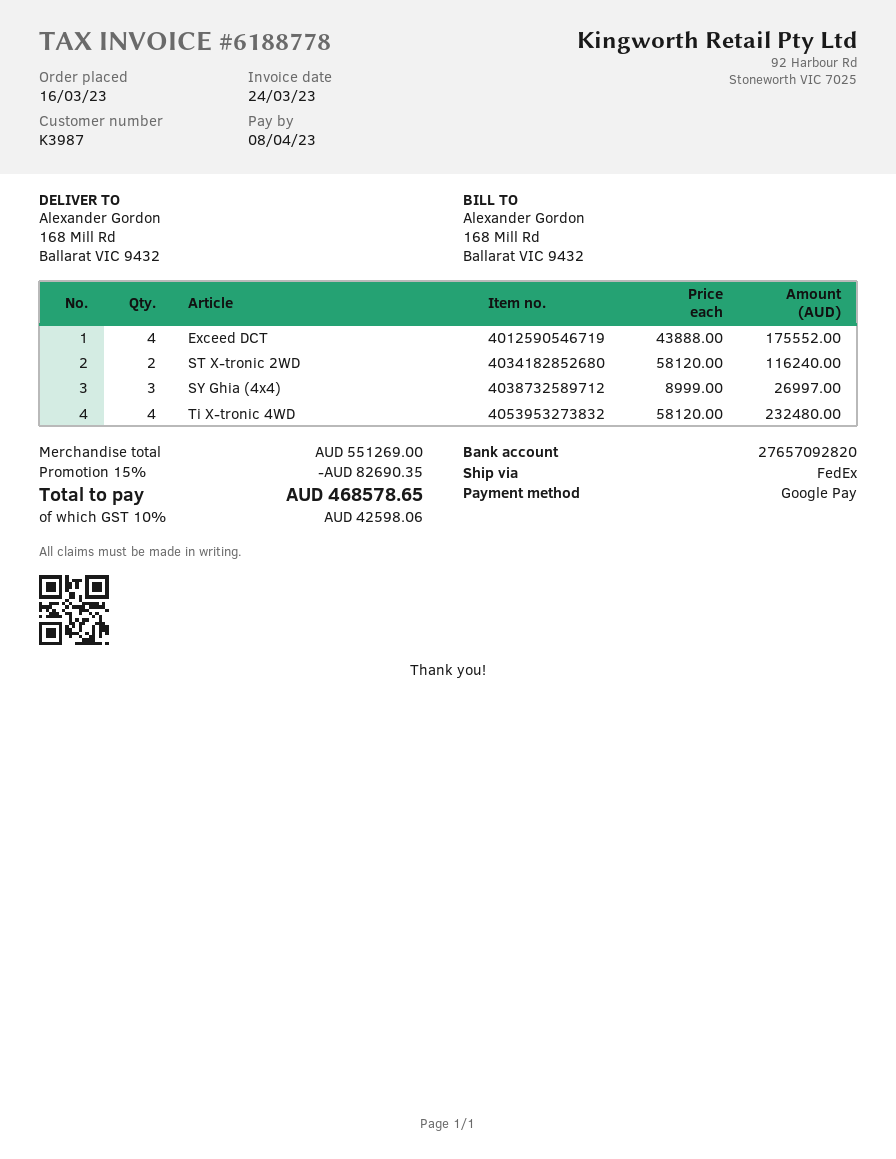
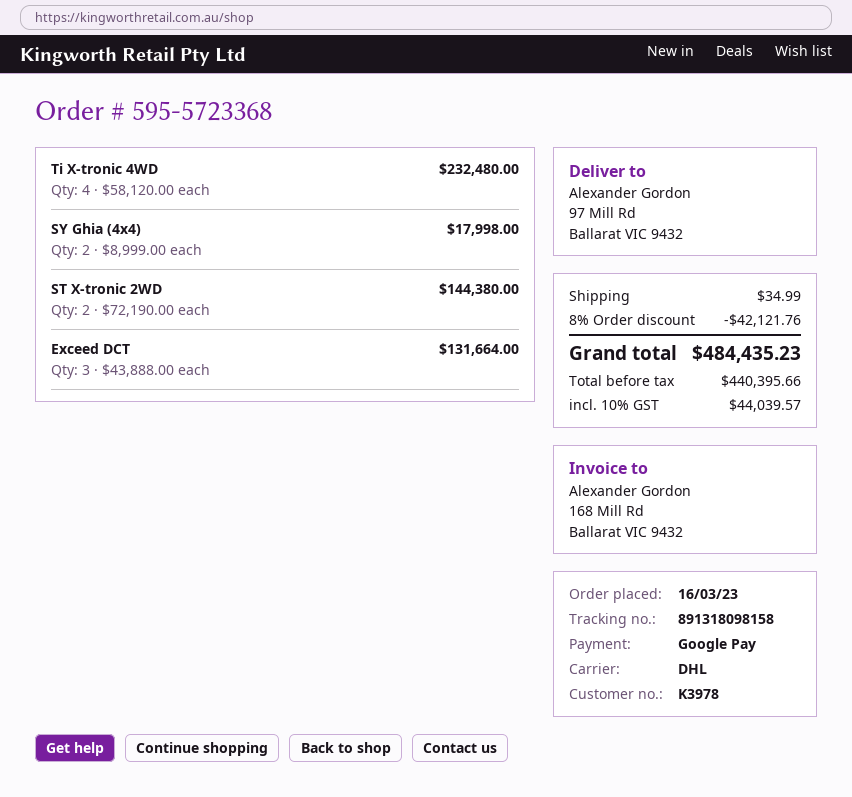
customer number: K3987 -> K3978
shipping method: FedEx -> DHL
ship to: 168 Mill Rd, Ballarat VIC 9432 -> 97 Mill Rd, Ballarat VIC 9432
Exceed DCT: 4 x 43888.00 = 175552.00 -> 3 x 43888.00 = 131664.00
ST X-tronic 2WD: 2 x 58120.00 = 116240.00 -> 2 x 72190.00 = 144380.00
SY Ghia (4x4): 3 x 8999.00 = 26997.00 -> 2 x 8999.00 = 17998.00
discount: 15% = 82690.35 -> 8% = 42121.76
shipping: none -> 34.99
tax: 10% = 42598.06 -> 10% = 44039.57
total: 468578.65 -> 484435.23

